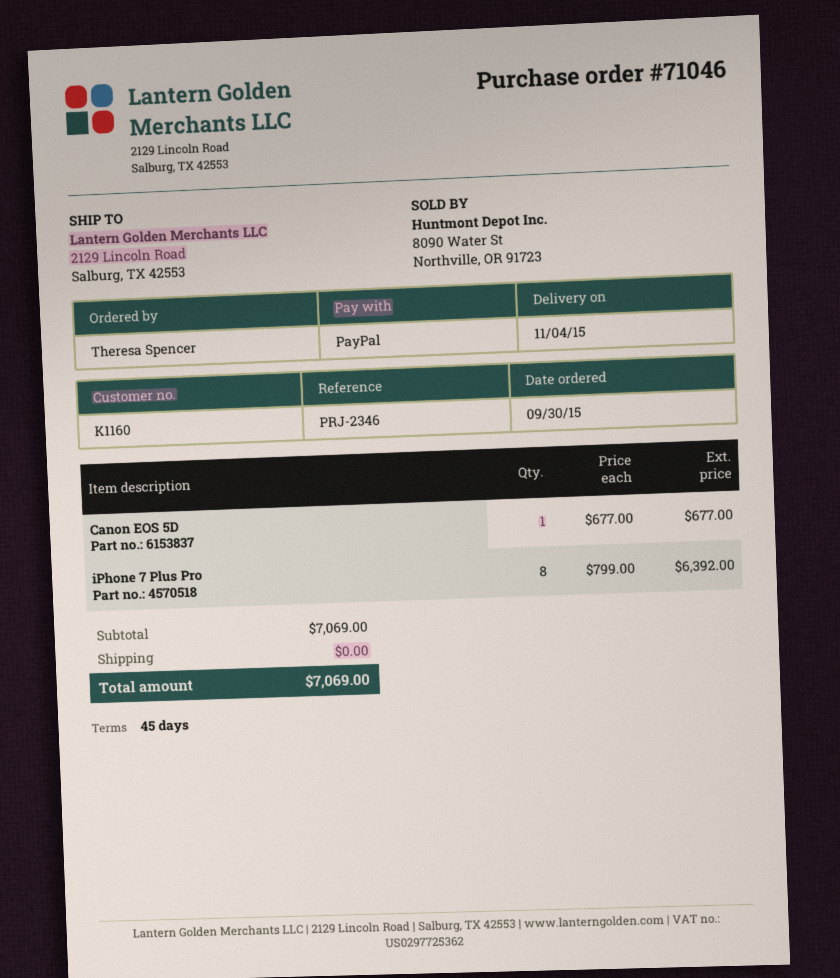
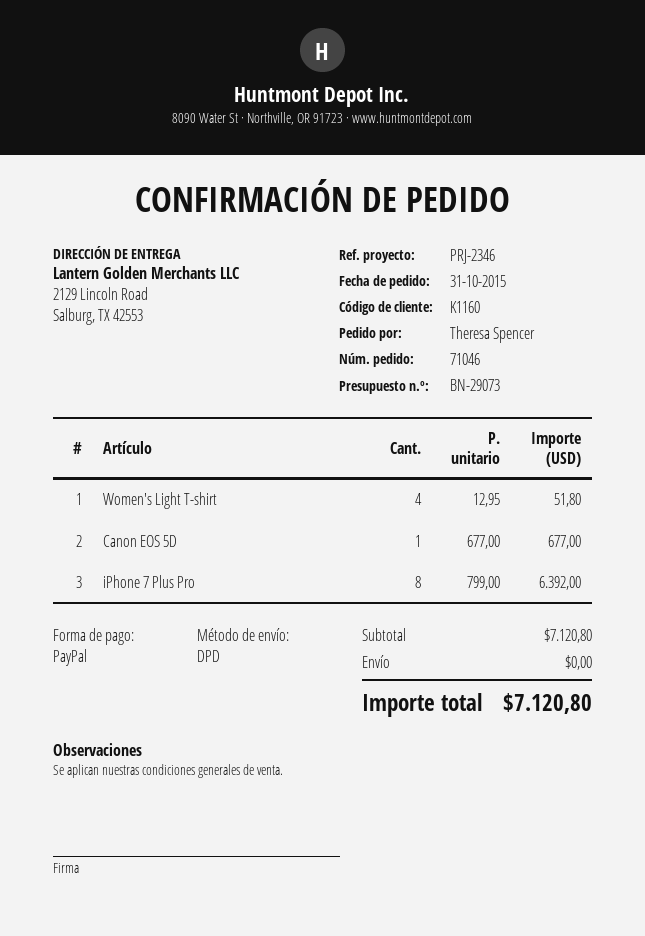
order date: 2015-09-30 -> 2015-10-31
Women's Light T-shirt: none -> 4 x 12.95 = 51.80
subtotal: 7069.00 -> 7120.80
total: 7069.00 -> 7120.80

